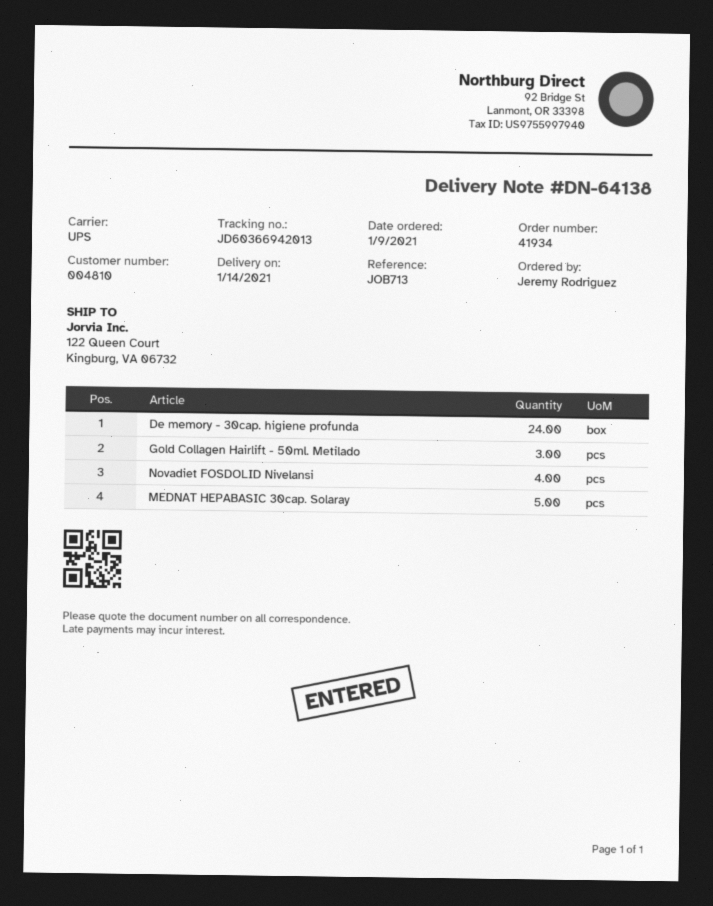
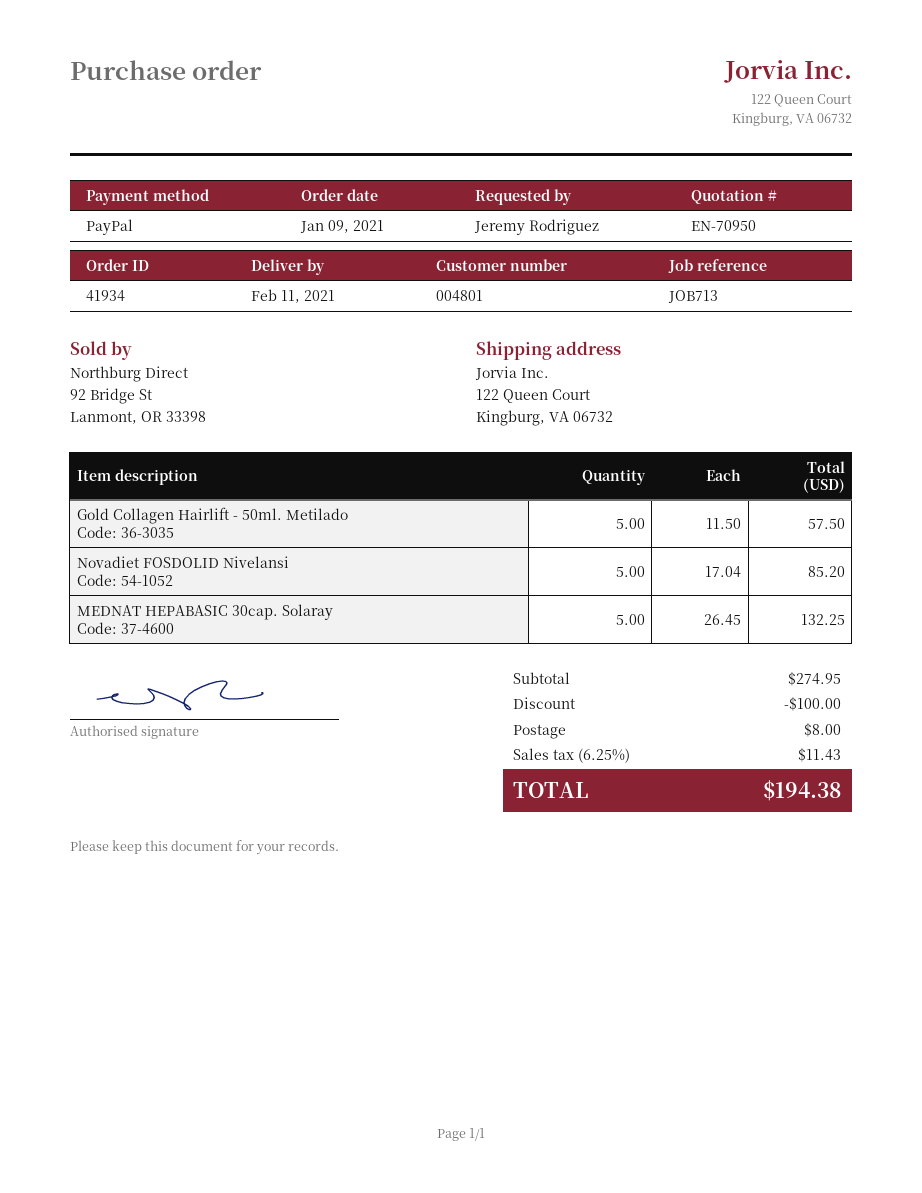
delivery date: 2021-01-14 -> 2021-02-11
customer number: 004810 -> 004801
De memory - 30cap. higiene profunda: 24 -> none
Gold Collagen Hairlift - 50ml. Metilado: 3 -> 5
Novadiet FOSDOLID Nivelansi: 4 -> 5

